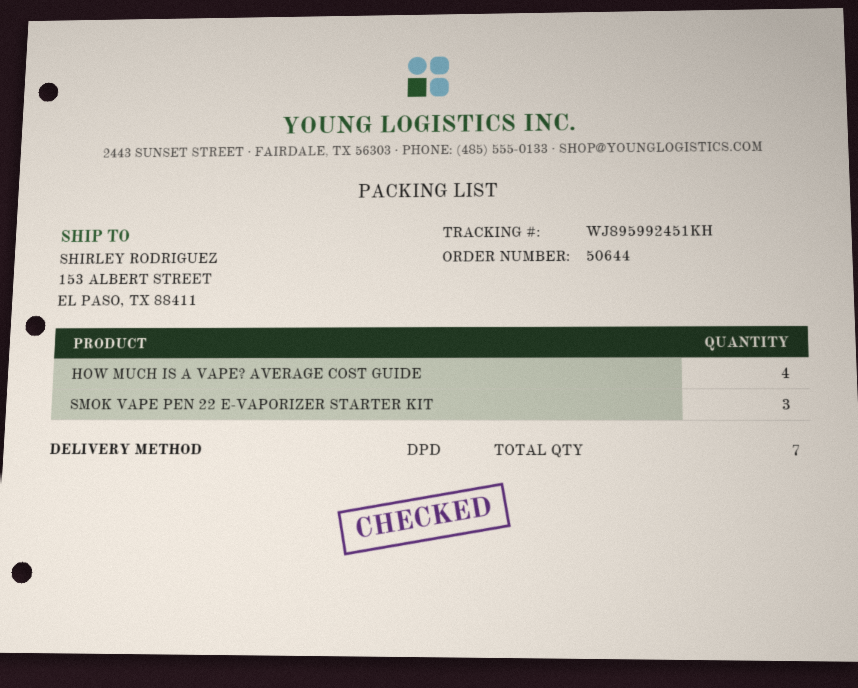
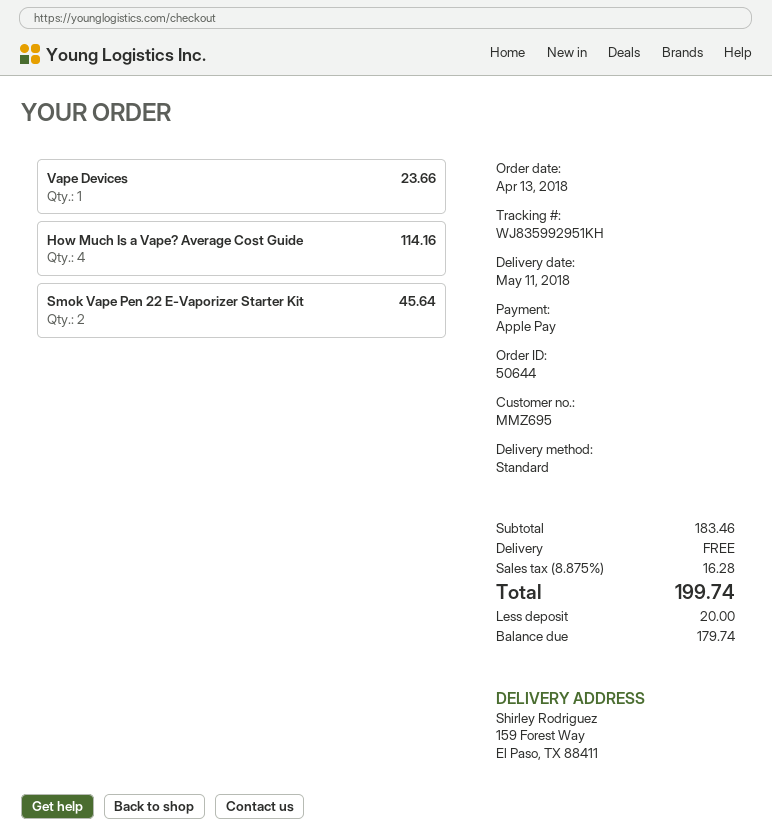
shipping method: DPD -> standard
tracking number: WJ895992451KH -> WJ835992951KH
ship to: 153 ALBERT STREET, EL PASO, TX 88411 -> 159 Forest Way, El Paso, TX 88411
SMOK VAPE PEN 22 E-VAPORIZER STARTER KIT: 3 -> 2
Vape Devices: none -> 1

